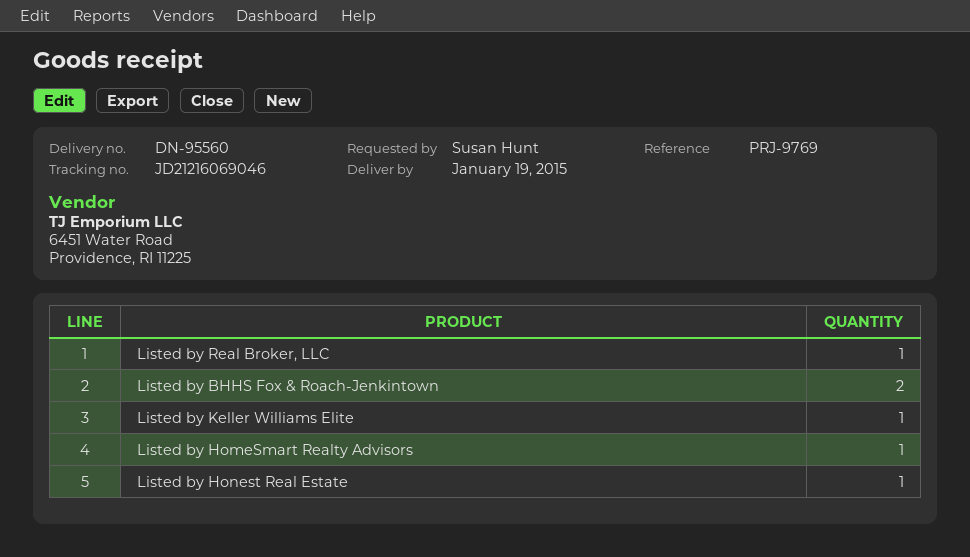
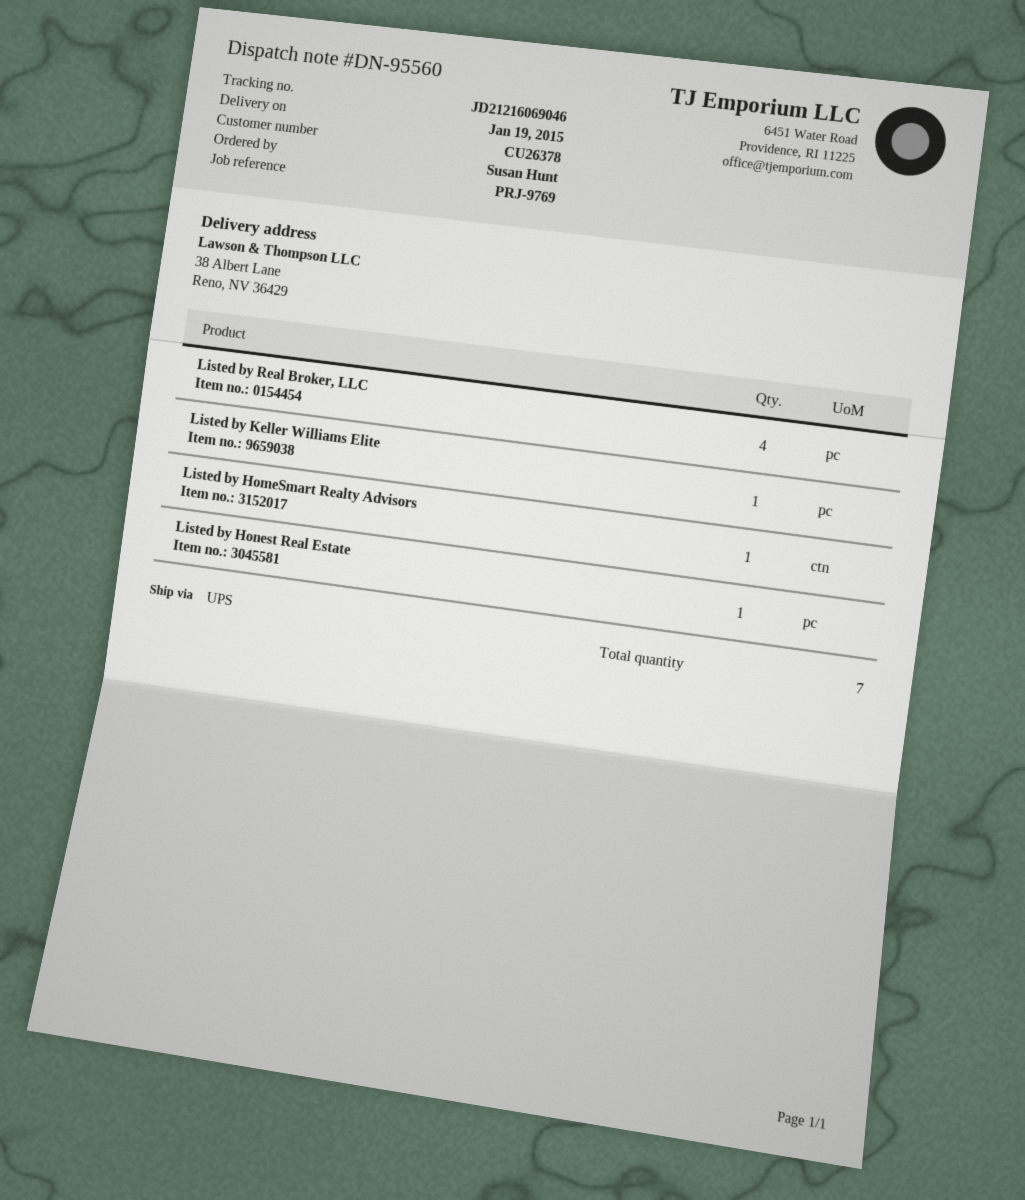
Listed by Real Broker, LLC: 1 -> 4
Listed by BHHS Fox & Roach-Jenkintown: 2 -> none

